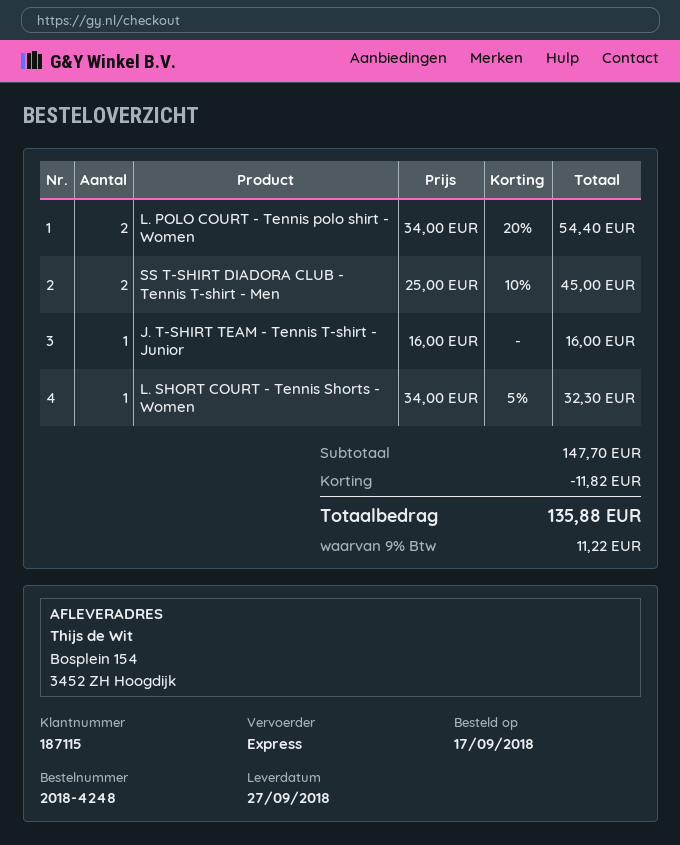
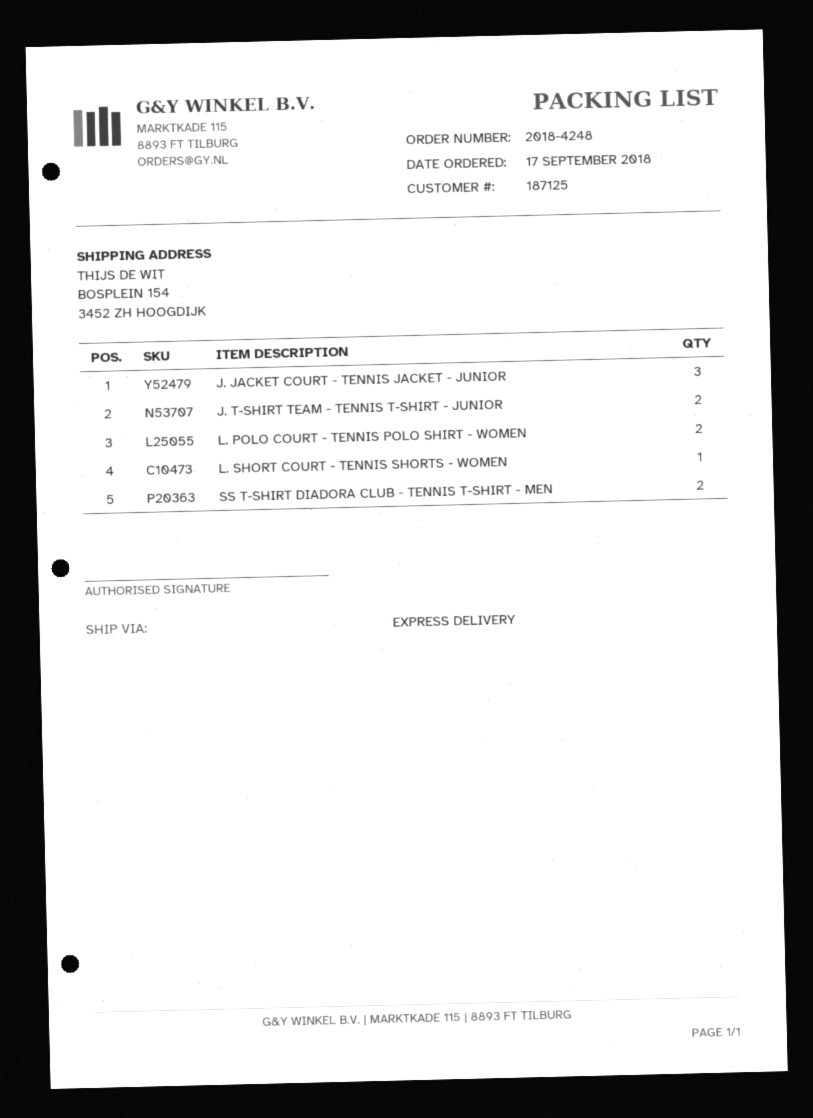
customer number: 187115 -> 187125
J. T-SHIRT TEAM - Tennis T-shirt - Junior: 1 -> 2
J. JACKET COURT - TENNIS JACKET - JUNIOR: none -> 3

